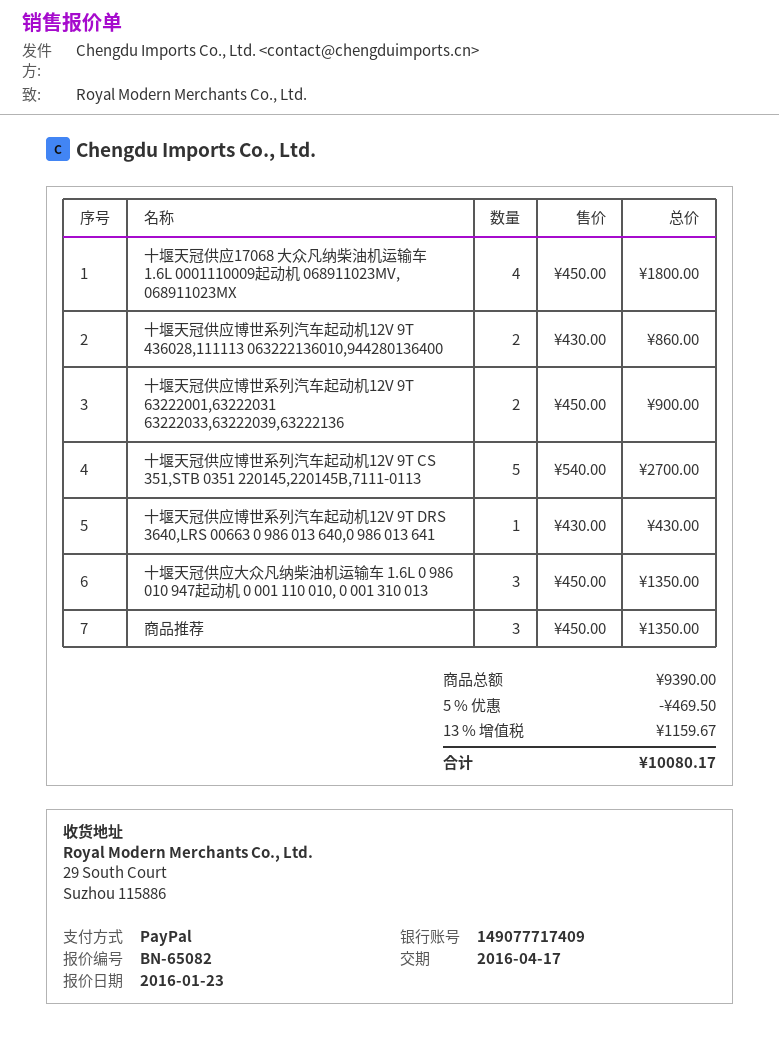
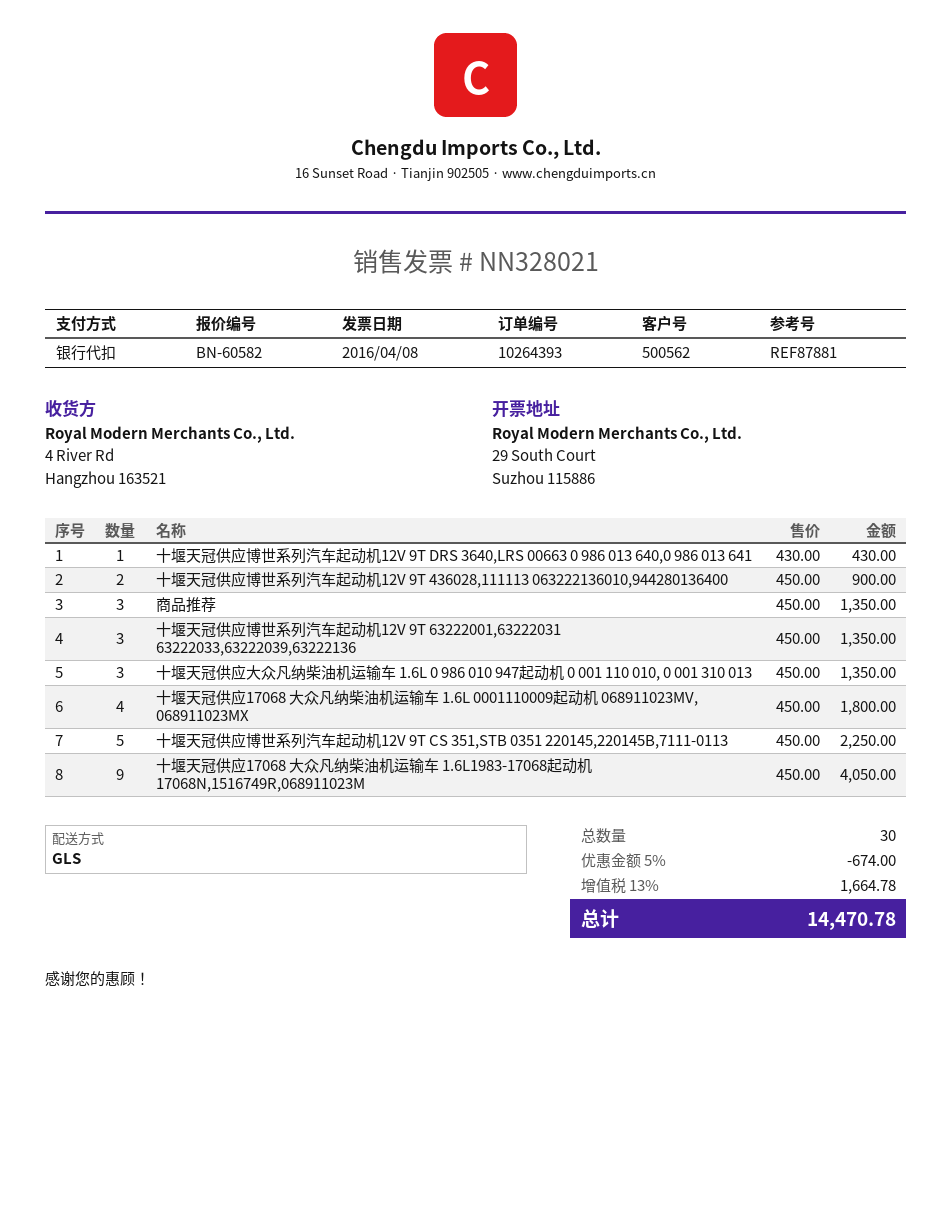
quote number: BN-65082 -> BN-60582
payment method: PayPal -> direct debit
ship to: 29 South Court, Suzhou 115886 -> 4 River Rd, Hangzhou 163521
十堰天冠供应博世系列汽车起动机12V 9T 436028,111113 063222136010,944280136400: 2 x 430.00 = 860.00 -> 2 x 450.00 = 900.00
十堰天冠供应博世系列汽车起动机12V 9T 63222001,63222031 63222033,63222039,63222136: 2 x 450.00 = 900.00 -> 3 x 450.00 = 1350.00
十堰天冠供应博世系列汽车起动机12V 9T CS 351,STB 0351 220145,220145B,7111-0113: 5 x 540.00 = 2700.00 -> 5 x 450.00 = 2250.00
十堰天冠供应17068 大众凡纳柴油机运输车 1.6L1983-17068起动机 17068N,1516749R,068911023M: none -> 9 x 450.00 = 4050.00
discount: 5% = 469.50 -> 5% = 674.00
tax: 13% = 1159.67 -> 13% = 1664.78
total: 10080.17 -> 14470.78

